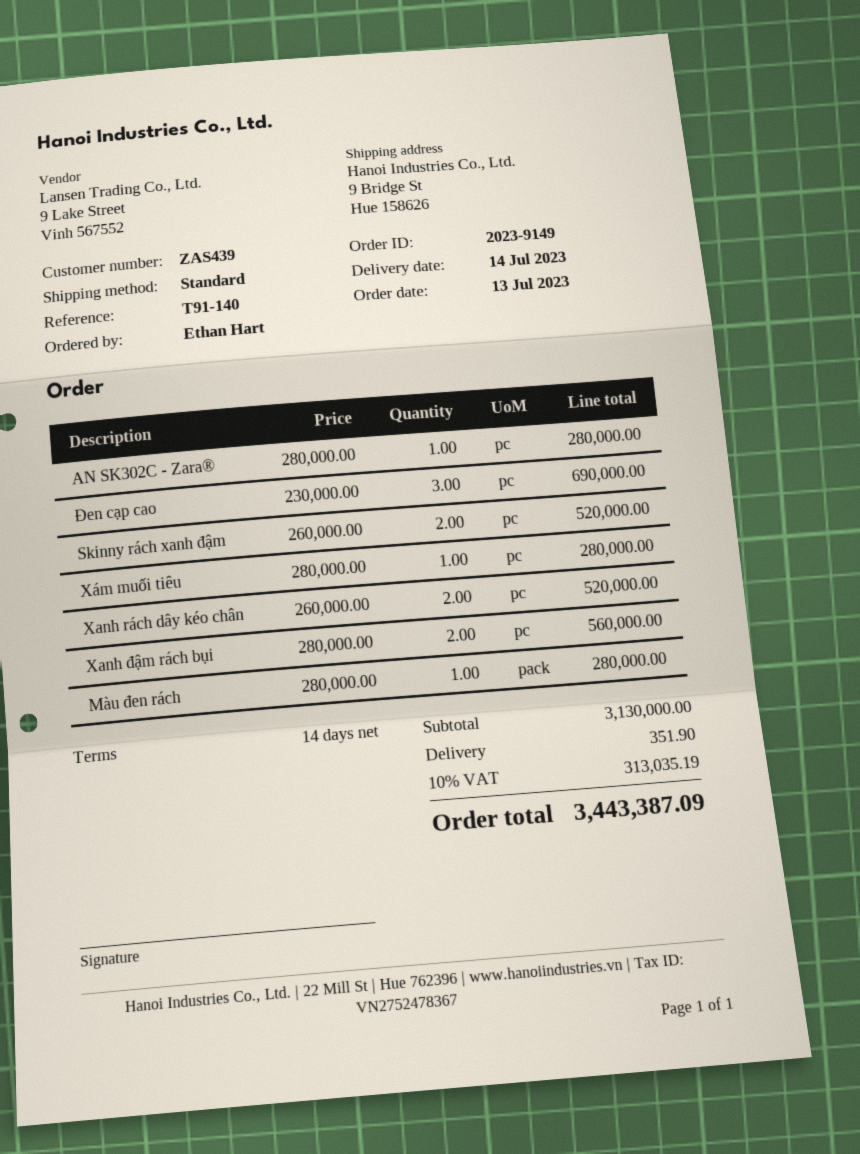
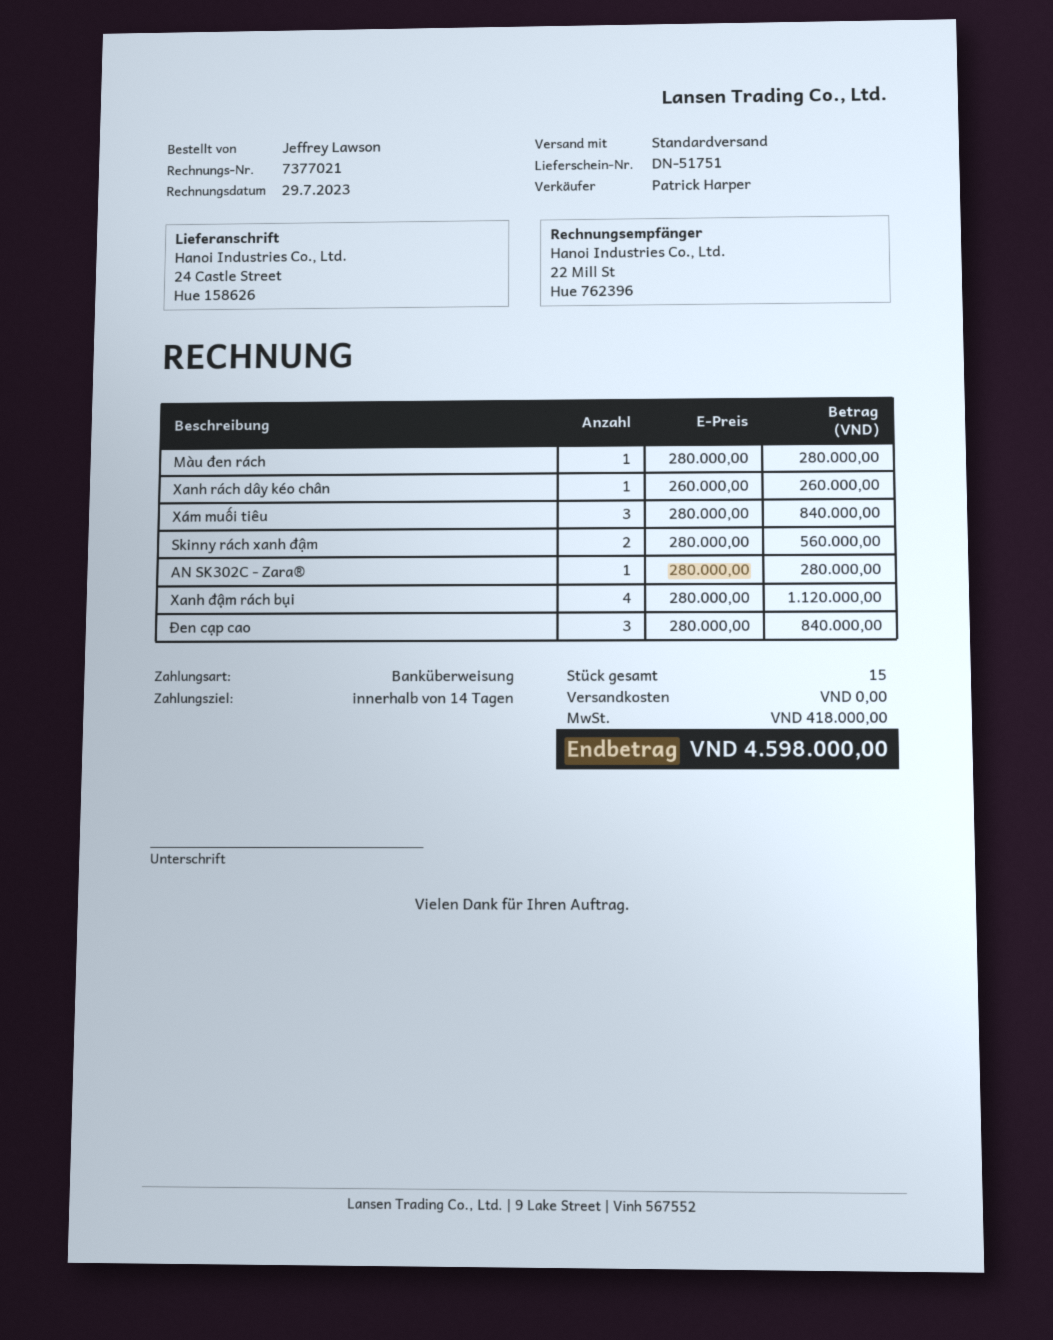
ordered by: Ethan Hart -> Jeffrey Lawson
ship to: 9 Bridge St, Hue 158626 -> 24 Castle Street, Hue 158626
Đen cạp cao: 3 x 230000.00 = 690000.00 -> 3 x 280000.00 = 840000.00
Skinny rách xanh đậm: 2 x 260000.00 = 520000.00 -> 2 x 280000.00 = 560000.00
Xám muối tiêu: 1 x 280000.00 = 280000.00 -> 3 x 280000.00 = 840000.00
Xanh rách dây kéo chân: 2 x 260000.00 = 520000.00 -> 1 x 260000.00 = 260000.00
Xanh đậm rách bụi: 2 x 280000.00 = 560000.00 -> 4 x 280000.00 = 1120000.00
shipping: 351.90 -> 0.00
tax: 313035.19 -> 418000.00
total: 3443387.09 -> 4598000.00

